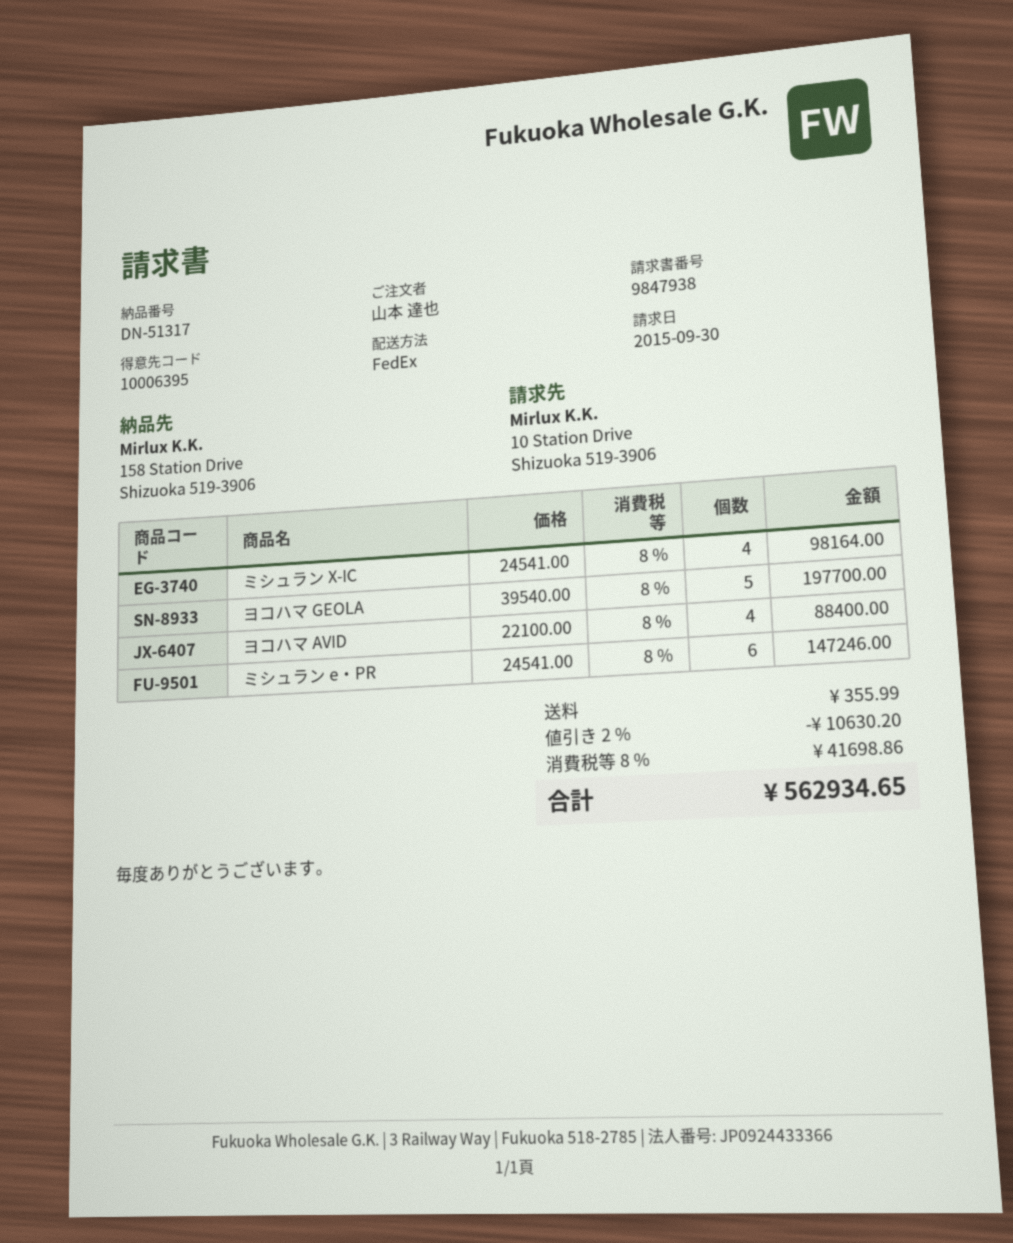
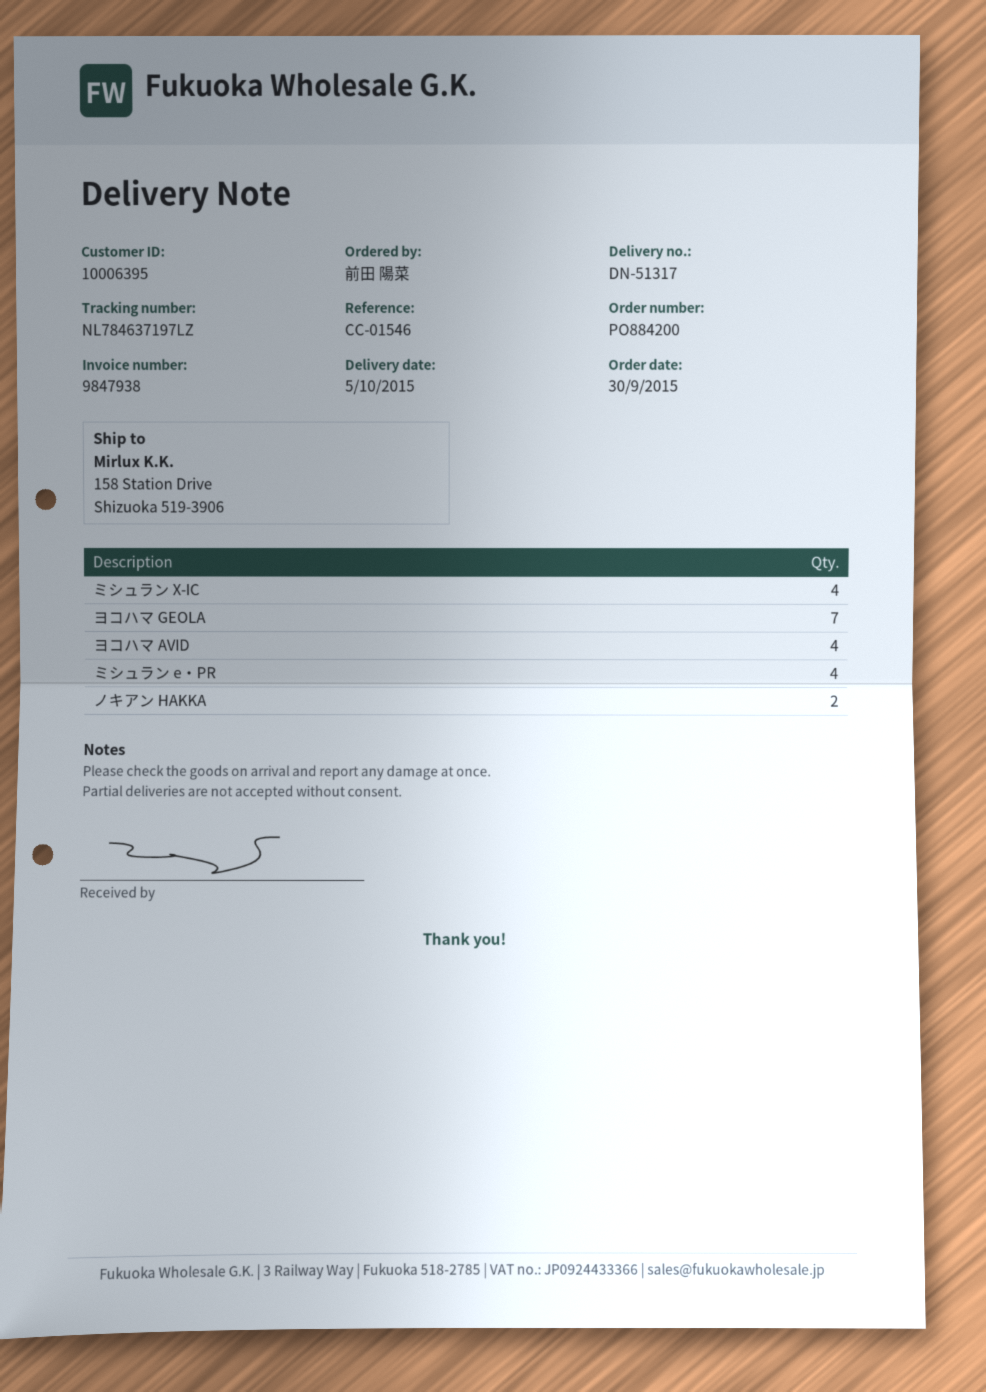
ordered by: 山本 達也 -> 前田 陽菜
ヨコハマ GEOLA: 5 -> 7
ミシュラン e・PR: 6 -> 4
ノキアン HAKKA: none -> 2

